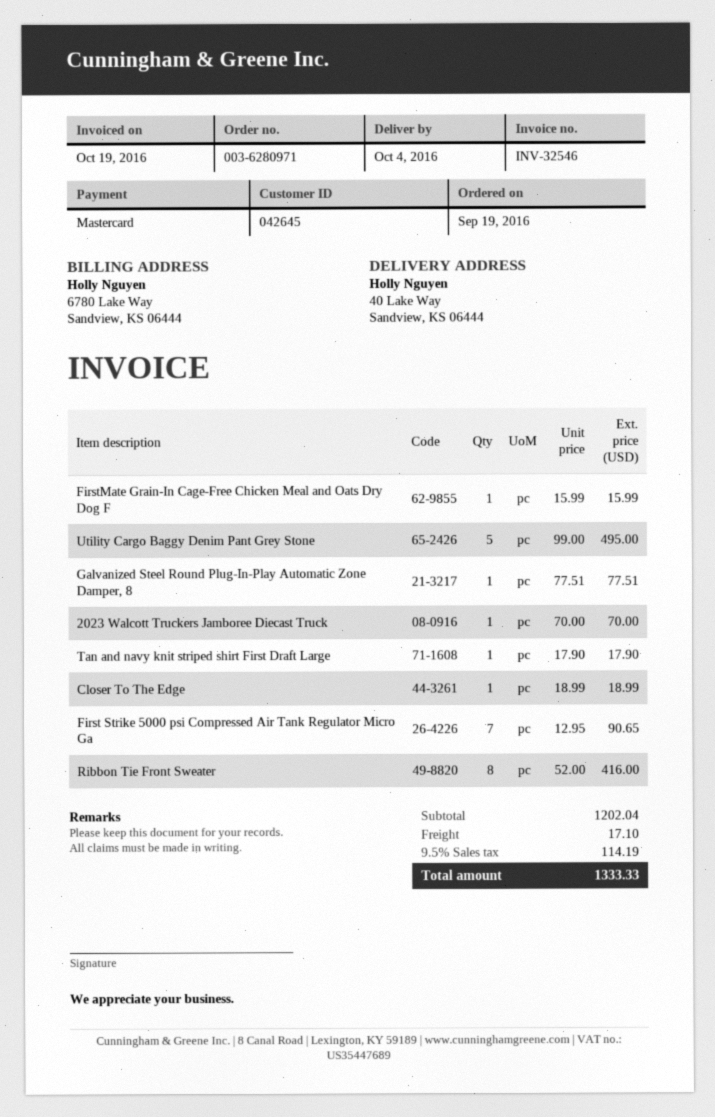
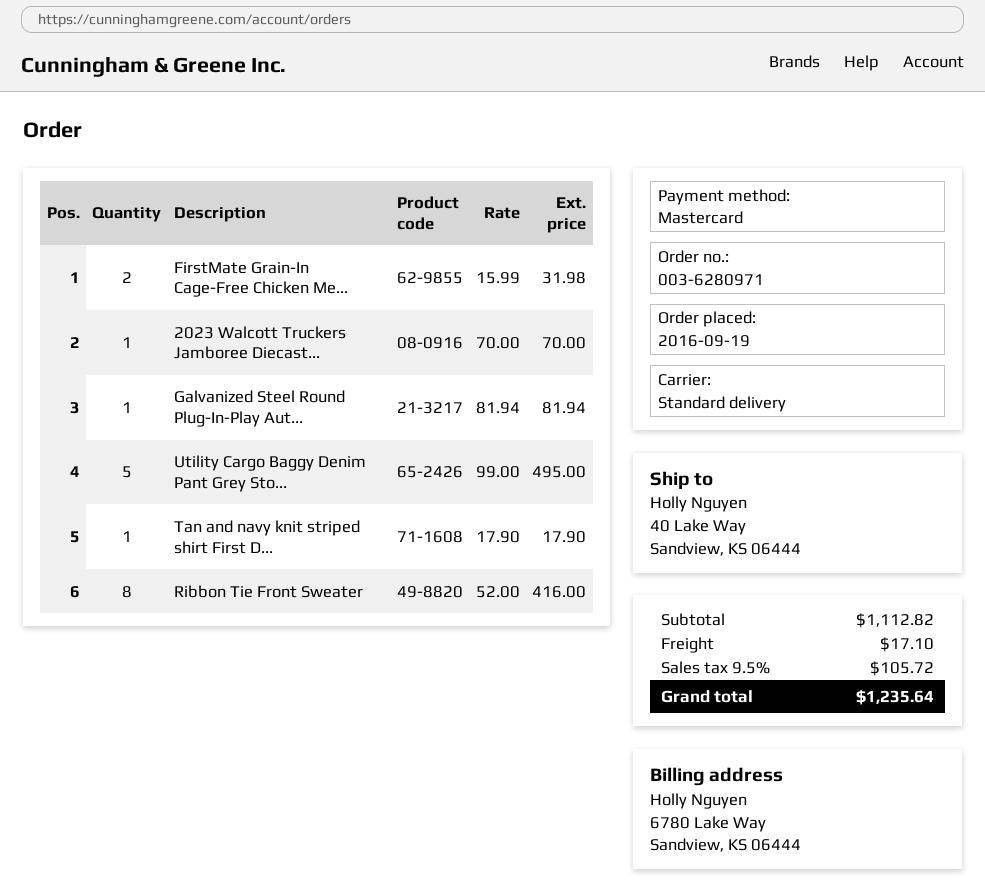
FirstMate Grain-In Cage-Free Chicken Meal and Oats Dry Dog F: 1 x 15.99 = 15.99 -> 2 x 15.99 = 31.98
Galvanized Steel Round Plug-In-Play Automatic Zone Damper, 8: 1 x 77.51 = 77.51 -> 1 x 81.94 = 81.94
Closer To The Edge: 1 x 18.99 = 18.99 -> none
First Strike 5000 psi Compressed Air Tank Regulator Micro Ga: 7 x 12.95 = 90.65 -> none
subtotal: 1202.04 -> 1112.82
tax: 9.5% = 114.19 -> 9.5% = 105.72
total: 1333.33 -> 1235.64

